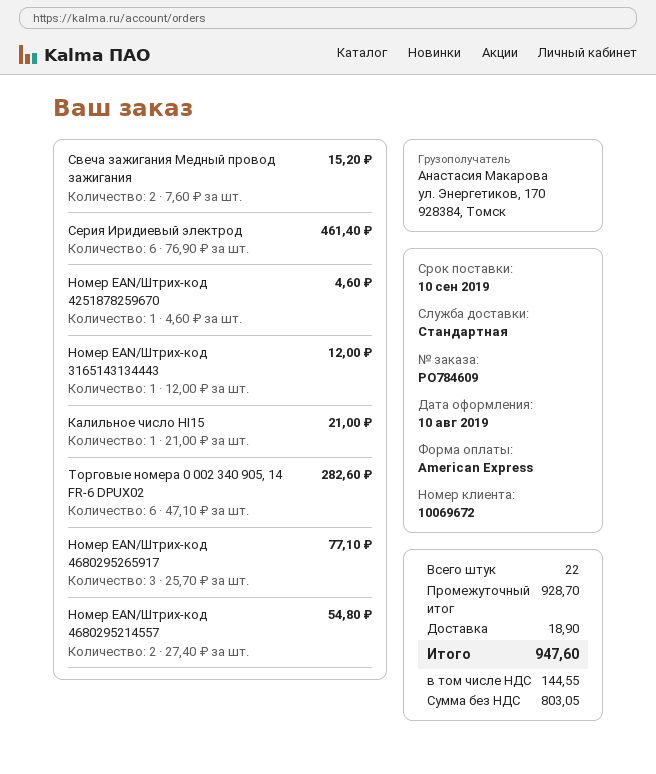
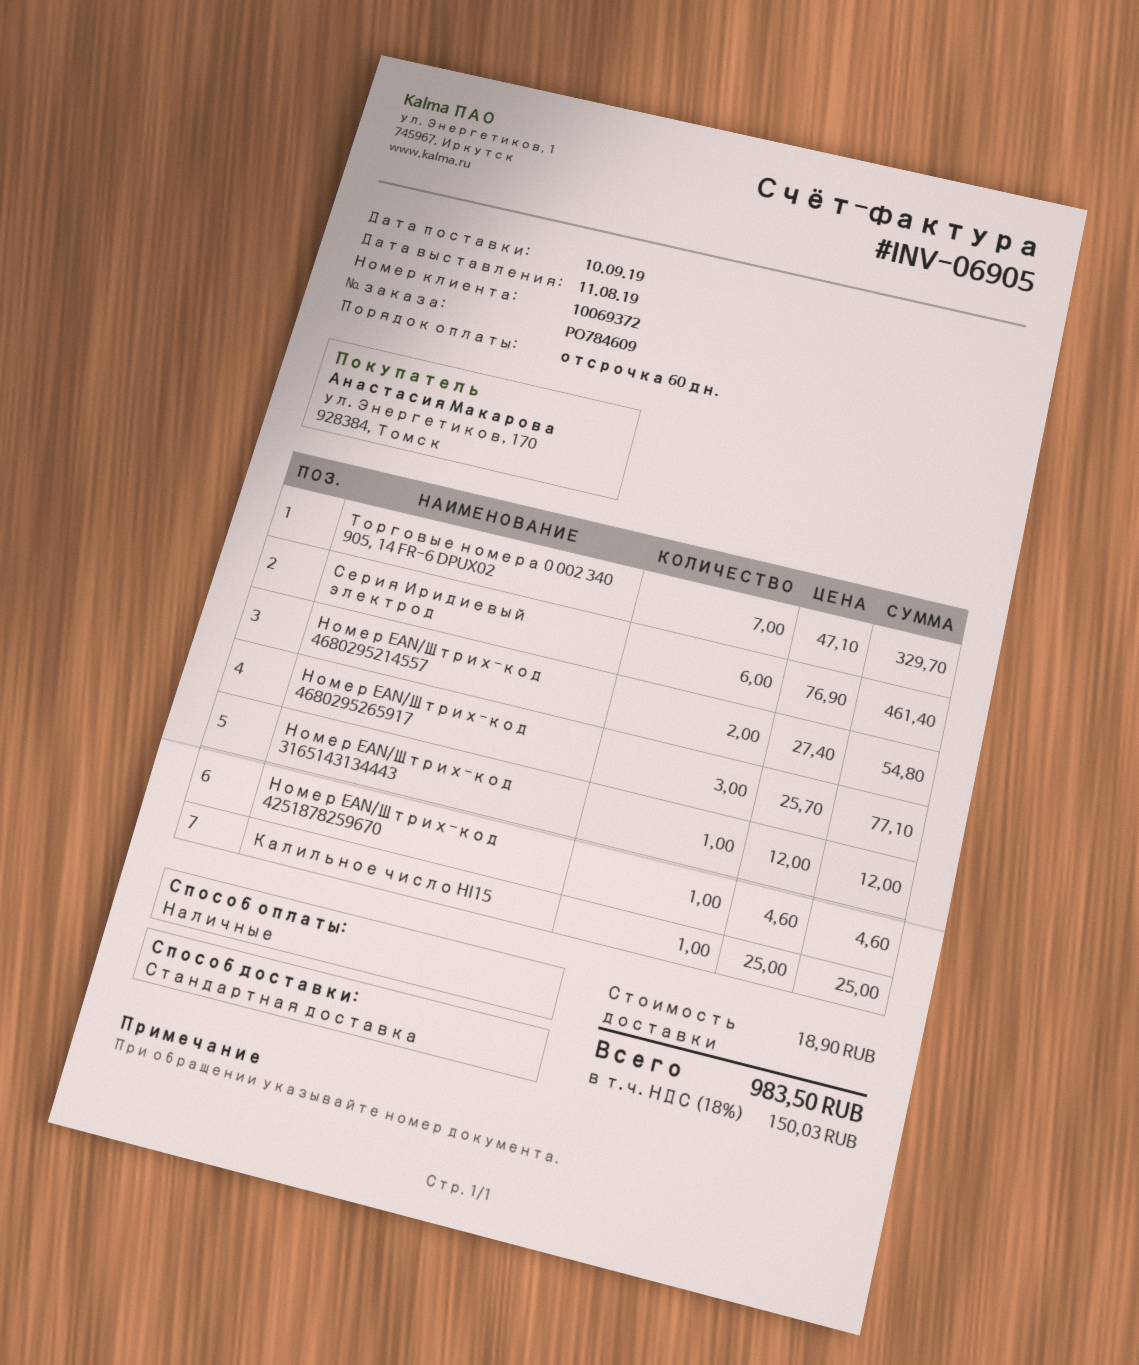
customer number: 10069672 -> 10069372
payment method: American Express -> cash
Свеча зажигания Медный провод зажигания: 2 x 7.60 = 15.20 -> none
Калильное число HI15: 1 x 21.00 = 21.00 -> 1 x 25.00 = 25.00
Торговые номера 0 002 340 905, 14 FR-6 DPUX02: 6 x 47.10 = 282.60 -> 7 x 47.10 = 329.70
tax: 144.55 -> 150.03
total: 947.60 -> 983.50

